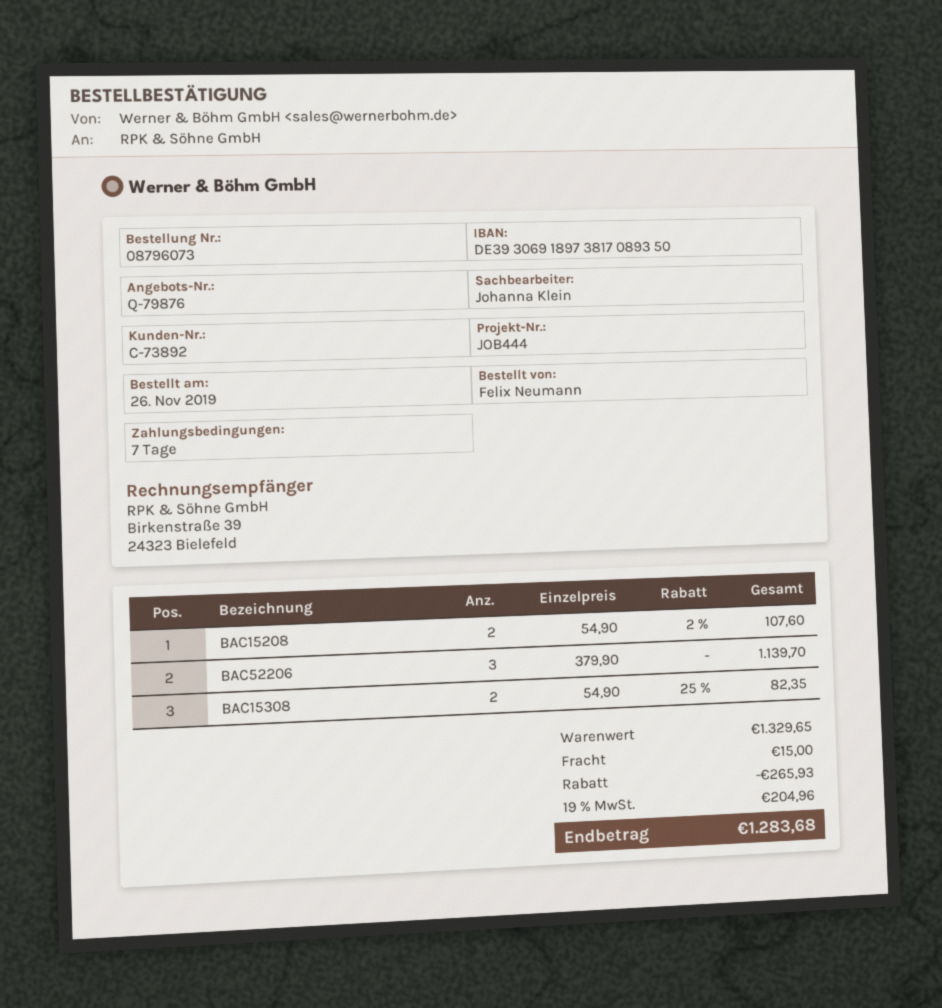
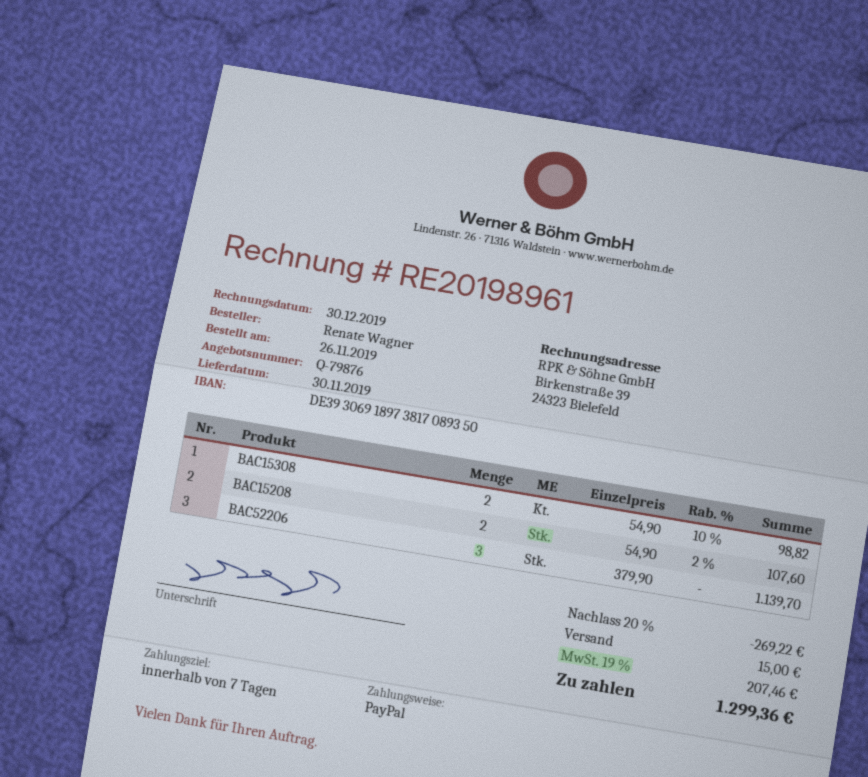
ordered by: Felix Neumann -> Renate Wagner
BAC15308: 2 x 54.90 - 25% = 82.35 -> 2 x 54.90 - 10% = 98.82
discount: 265.93 -> 269.22
tax: 19% = 204.96 -> 19% = 207.46
total: 1283.68 -> 1299.36

